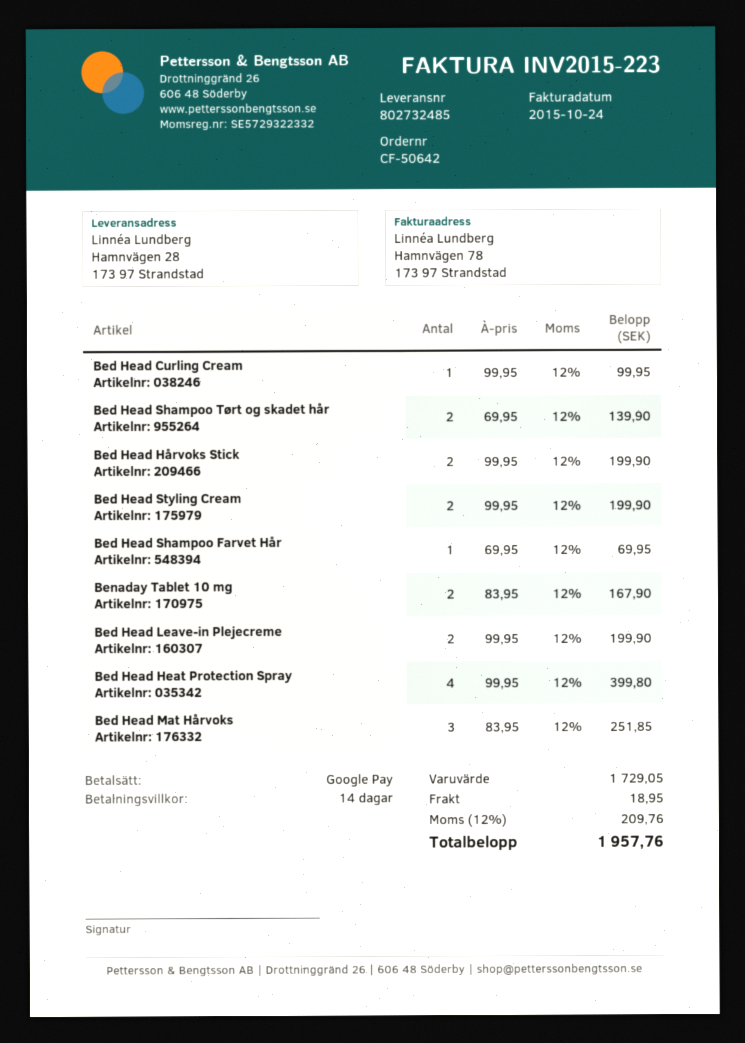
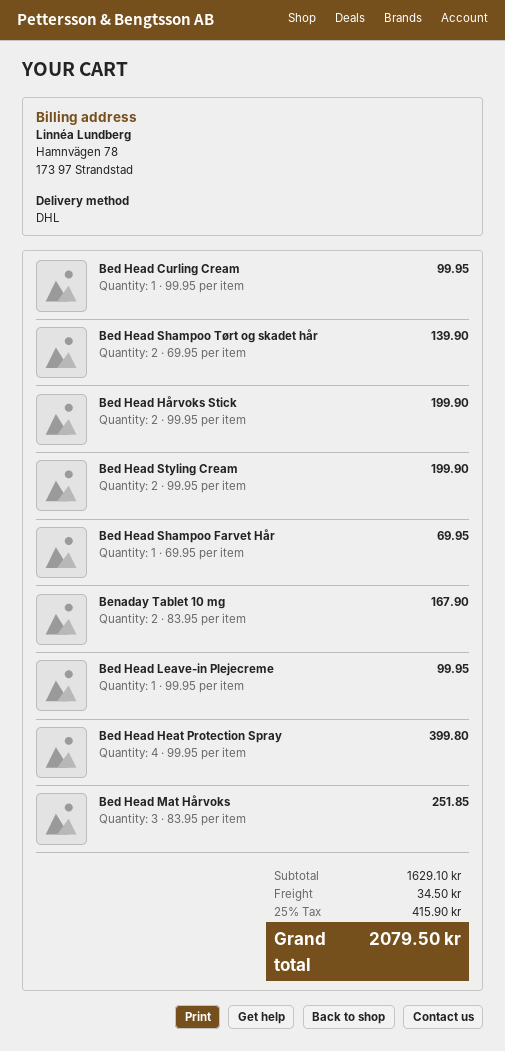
Bed Head Leave-in Plejecreme: 2 x 99.95 = 199.90 -> 1 x 99.95 = 99.95
subtotal: 1729.05 -> 1629.10
shipping: 18.95 -> 34.50
tax: 12% = 209.76 -> 25% = 415.90
total: 1957.76 -> 2079.50

